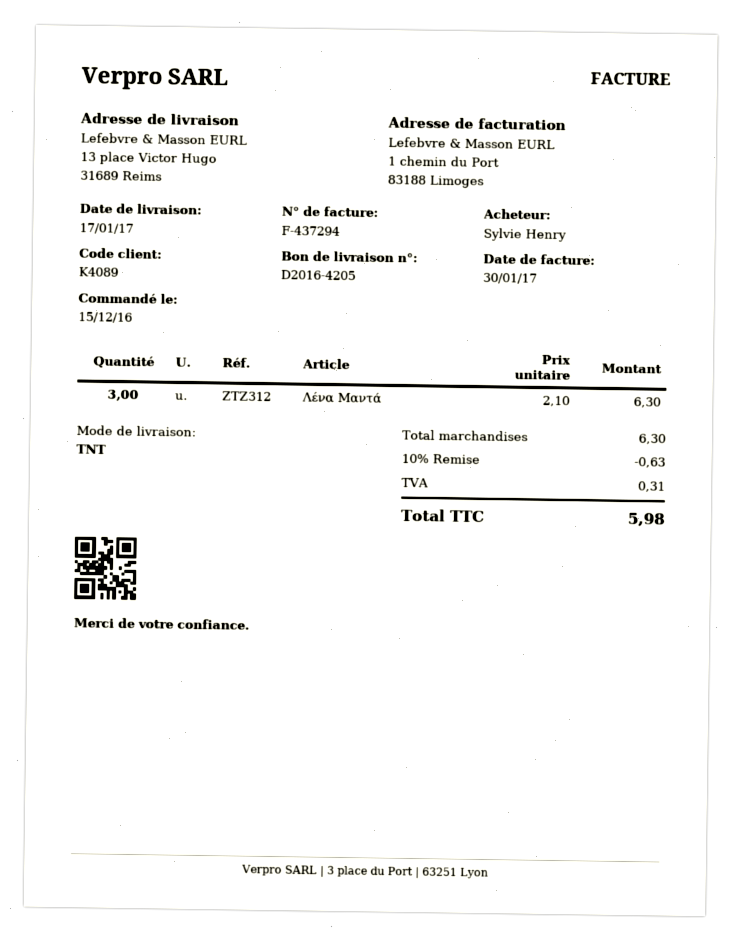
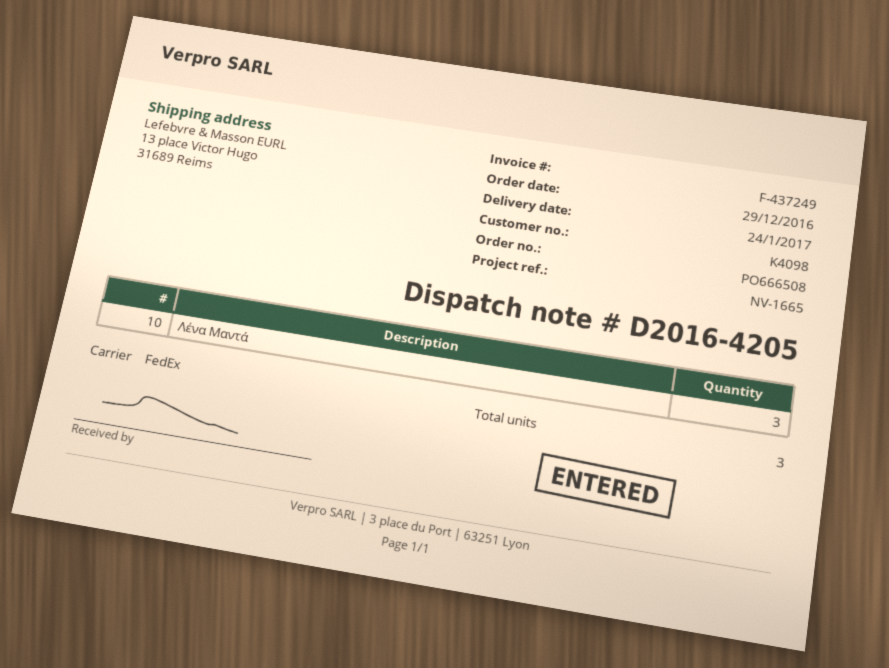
order date: 2016-12-15 -> 2016-12-29
delivery date: 2017-01-17 -> 2017-01-24
invoice number: F-437294 -> F-437249
customer number: K4089 -> K4098
shipping method: TNT -> FedEx

